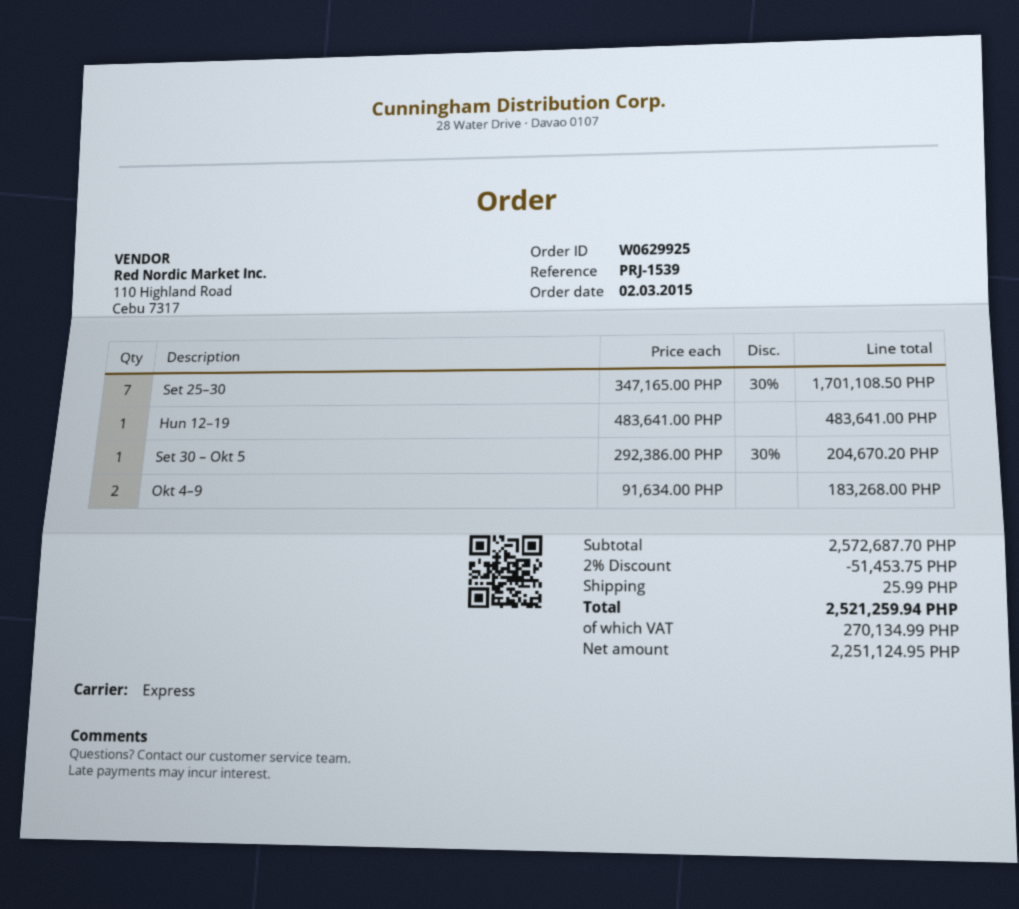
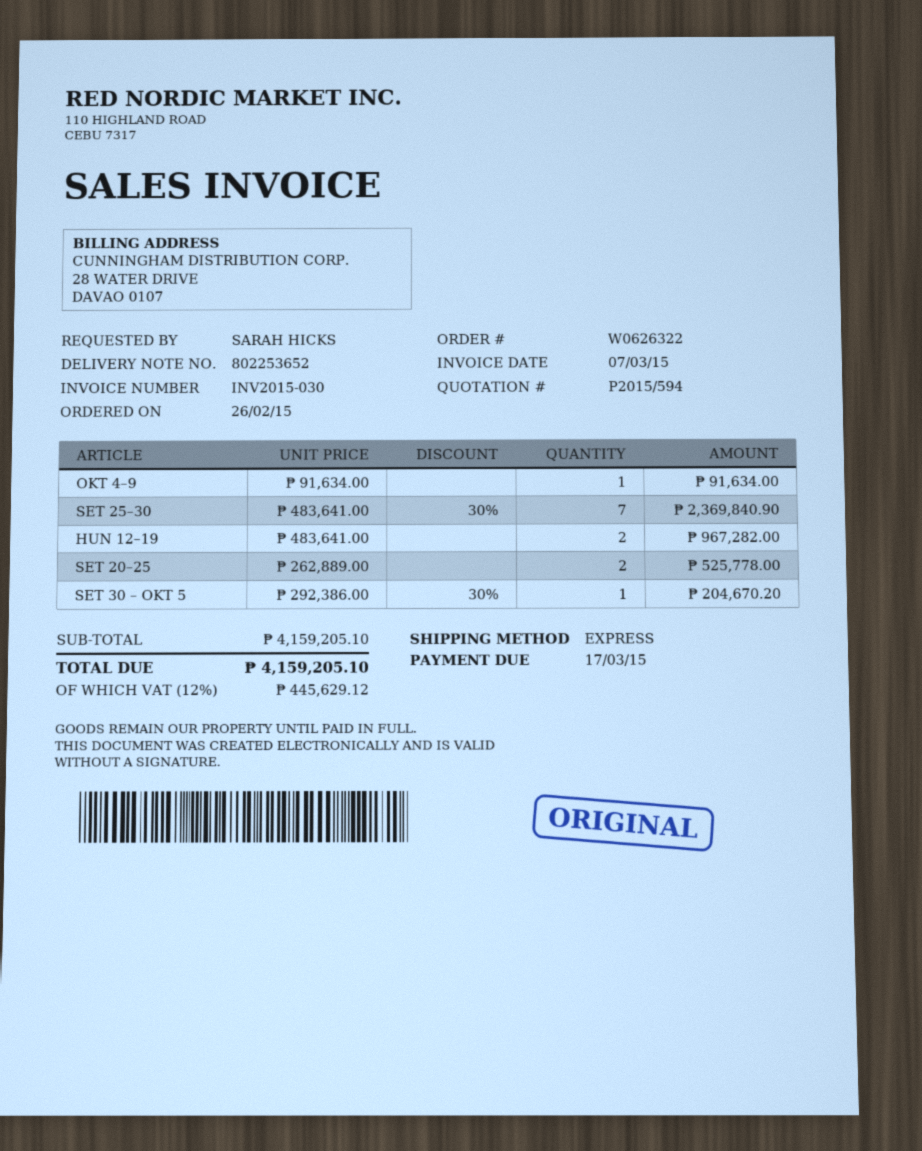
order number: W0629925 -> W0626322
order date: 2015-03-02 -> 2015-02-26
Set 25–30: 7 x 347165.00 - 30% = 1701108.50 -> 7 x 483641.00 - 30% = 2369840.90
Hun 12–19: 1 x 483641.00 = 483641.00 -> 2 x 483641.00 = 967282.00
Okt 4–9: 2 x 91634.00 = 183268.00 -> 1 x 91634.00 = 91634.00
SET 20–25: none -> 2 x 262889.00 = 525778.00
subtotal: 2572687.70 -> 4159205.10
discount: 2% = 51453.75 -> none
shipping: 25.99 -> none
tax: 270134.99 -> 445629.12
total: 2521259.94 -> 4159205.10

